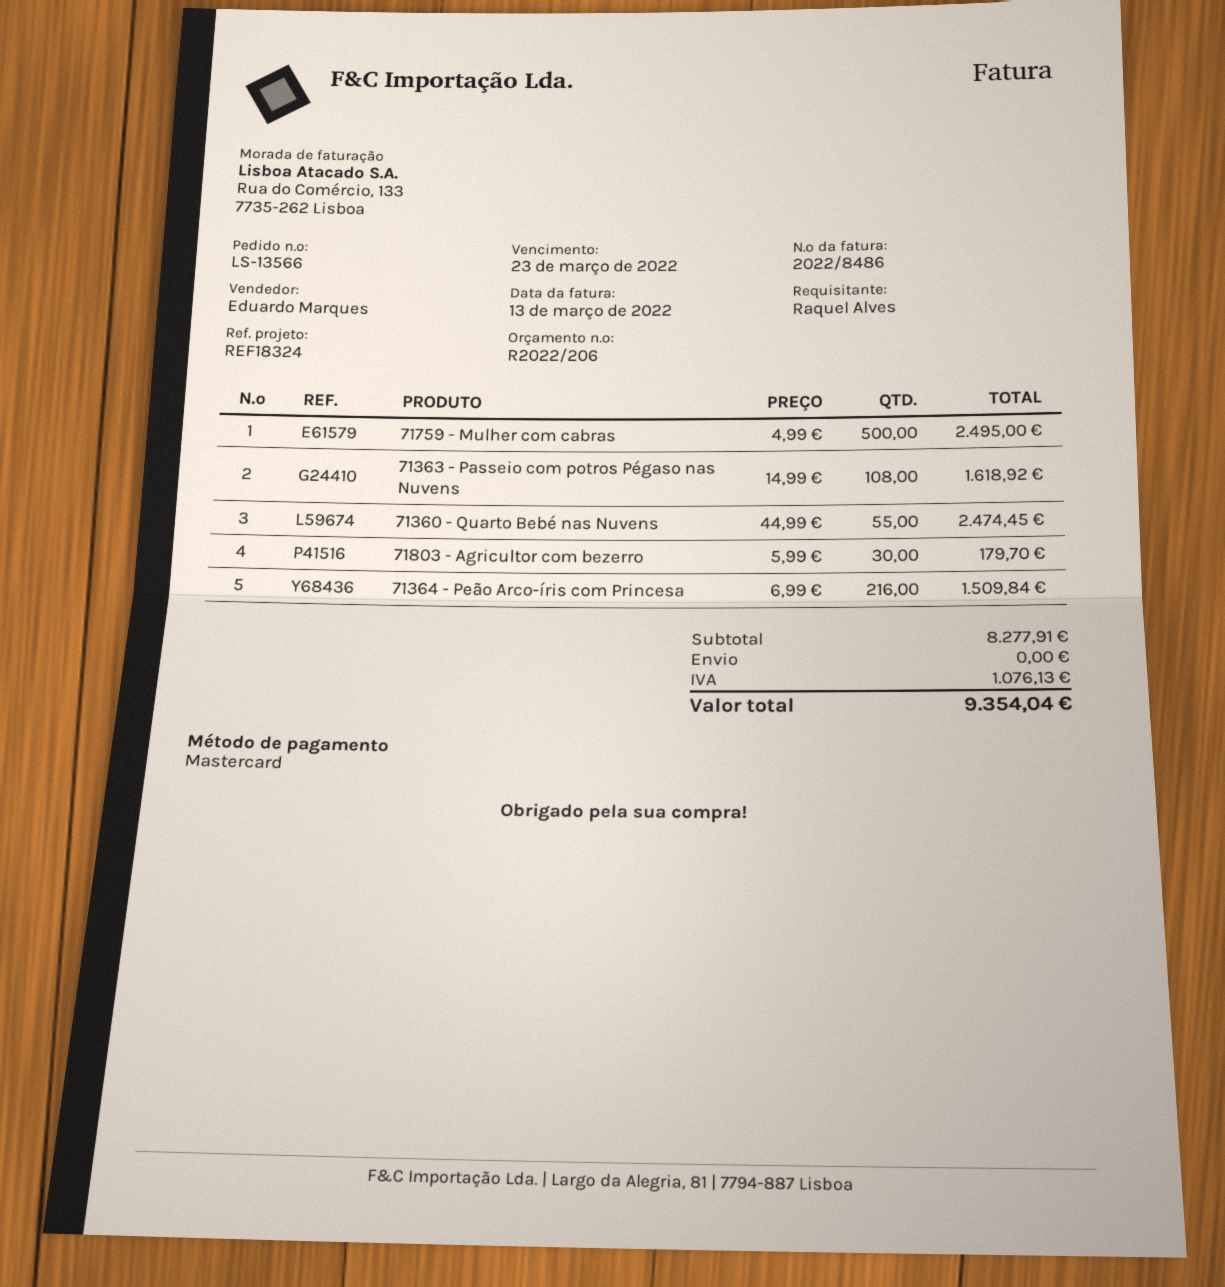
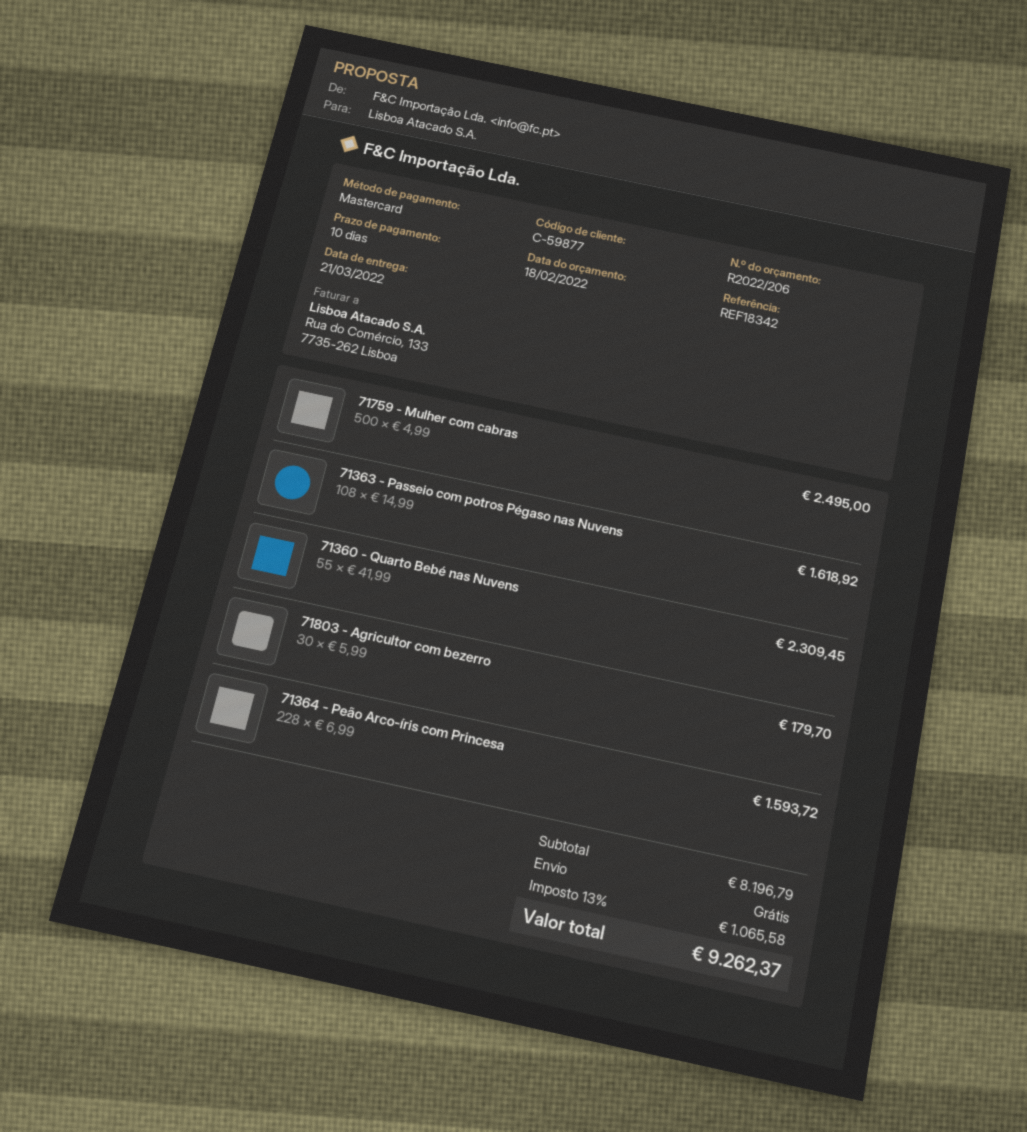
reference: REF18324 -> REF18342
71360 - Quarto Bebé nas Nuvens: 55 x 44.99 = 2474.45 -> 55 x 41.99 = 2309.45
71364 - Peão Arco-íris com Princesa: 216 x 6.99 = 1509.84 -> 228 x 6.99 = 1593.72
subtotal: 8277.91 -> 8196.79
tax: 1076.13 -> 1065.58
total: 9354.04 -> 9262.37

